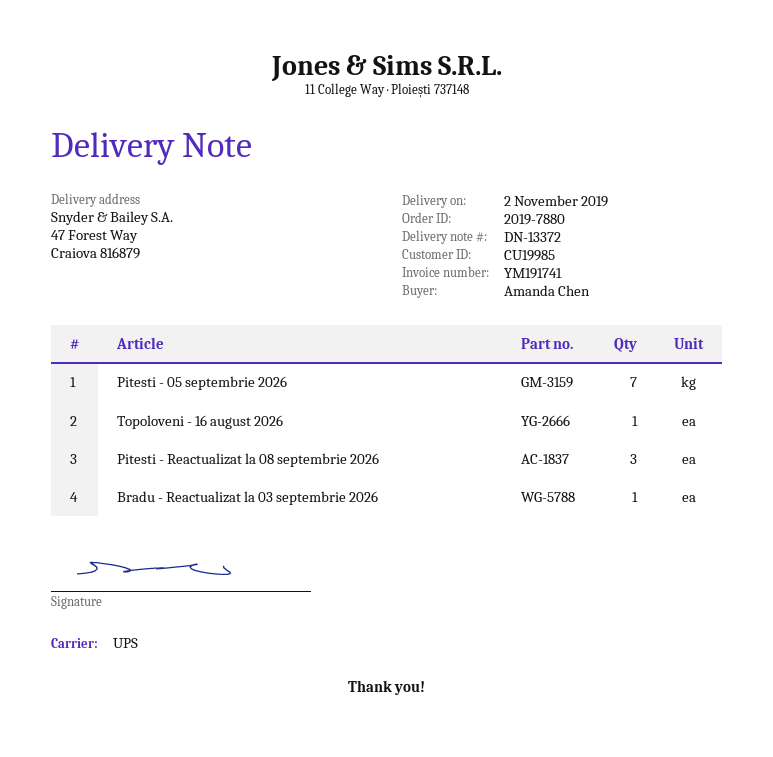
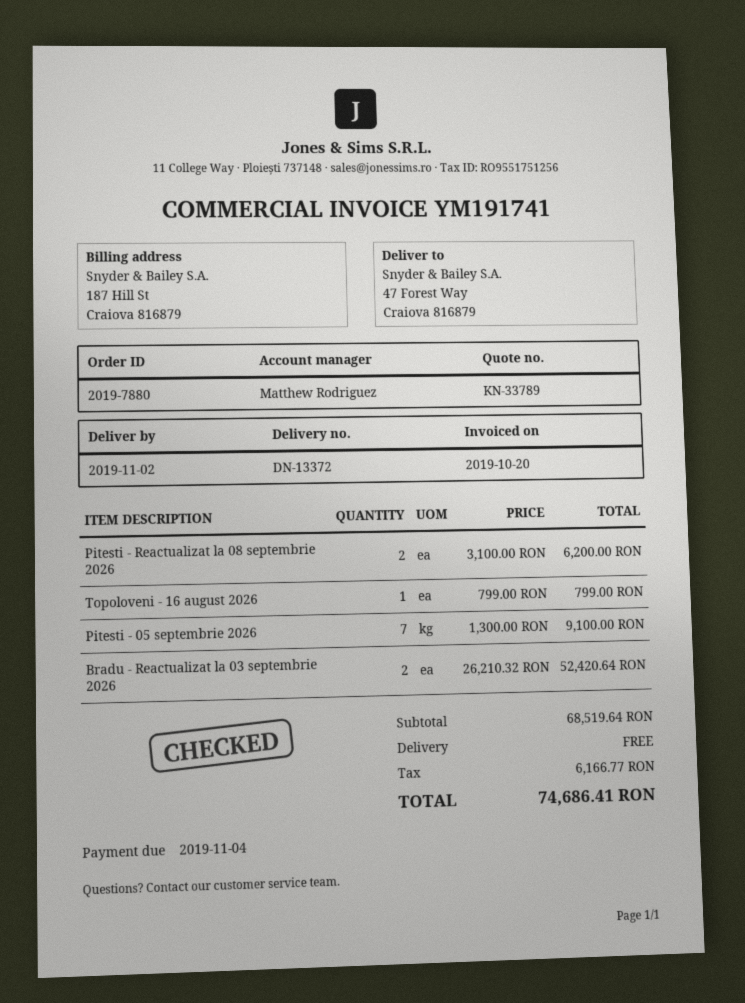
Pitesti - Reactualizat la 08 septembrie 2026: 3 -> 2
Bradu - Reactualizat la 03 septembrie 2026: 1 -> 2

